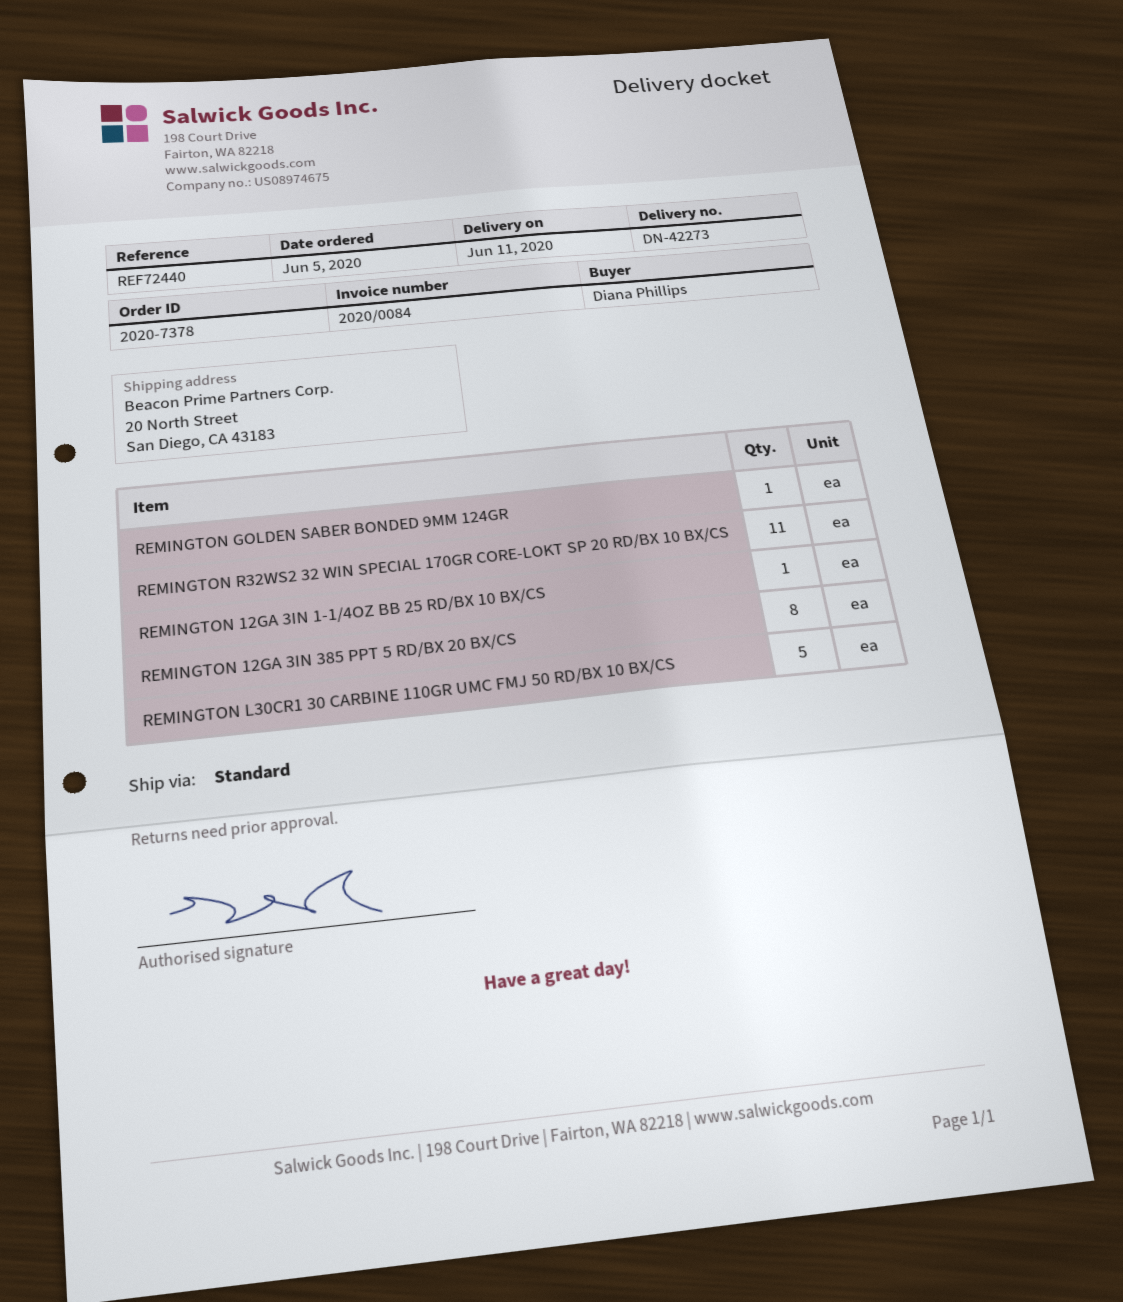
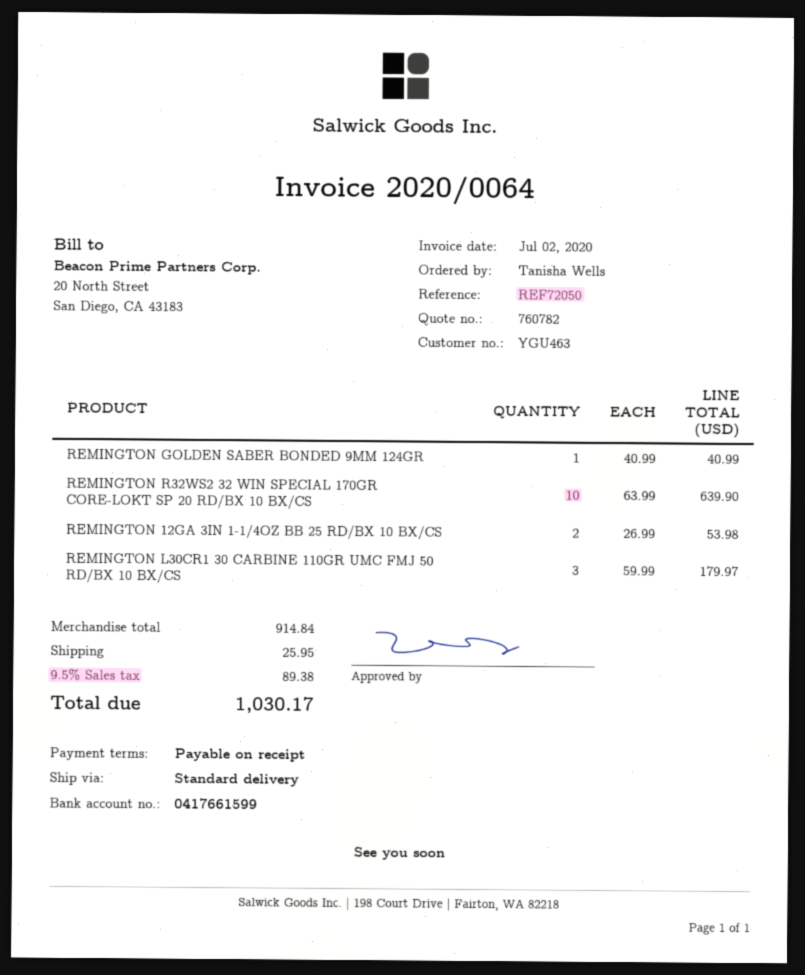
invoice number: 2020/0084 -> 2020/0064
reference: REF72440 -> REF72050
ordered by: Diana Phillips -> Tanisha Wells
REMINGTON R32WS2 32 WIN SPECIAL 170GR CORE-LOKT SP 20 RD/BX 10 BX/CS: 11 -> 10
REMINGTON 12GA 3IN 1-1/4OZ BB 25 RD/BX 10 BX/CS: 1 -> 2
REMINGTON 12GA 3IN 385 PPT 5 RD/BX 20 BX/CS: 8 -> none
REMINGTON L30CR1 30 CARBINE 110GR UMC FMJ 50 RD/BX 10 BX/CS: 5 -> 3

